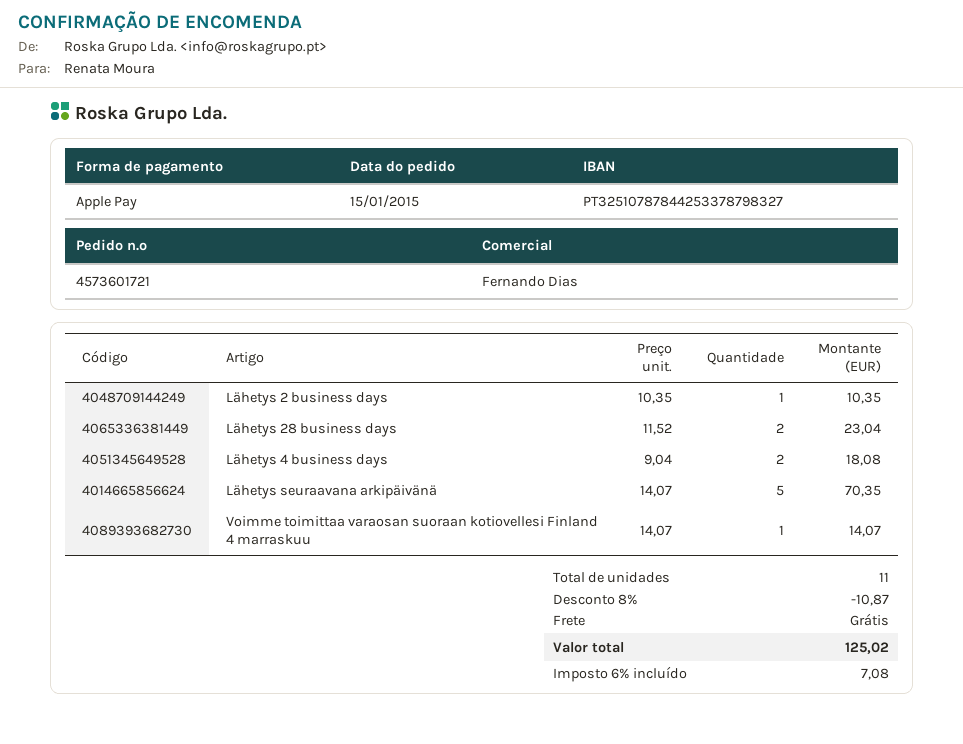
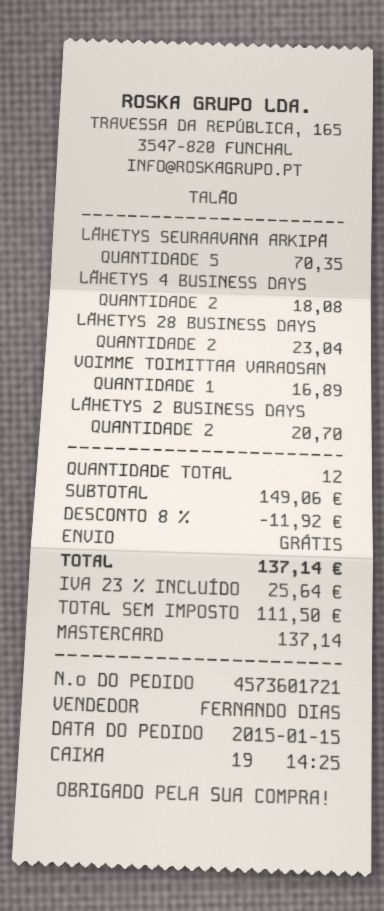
payment method: Apple Pay -> Mastercard
Lähetys 2 business days: 1 for 10.35 -> 2 for 20.70
Voimme toimittaa varaosan suoraan kotiovellesi Finland 4 marraskuu: 1 for 14.07 -> 1 for 16.89
total quantity: 11 -> 12
discount: 8% = 10.87 -> 8% = 11.92
tax: 6% = 7.08 -> 23% = 25.64
total: 125.02 -> 137.14

